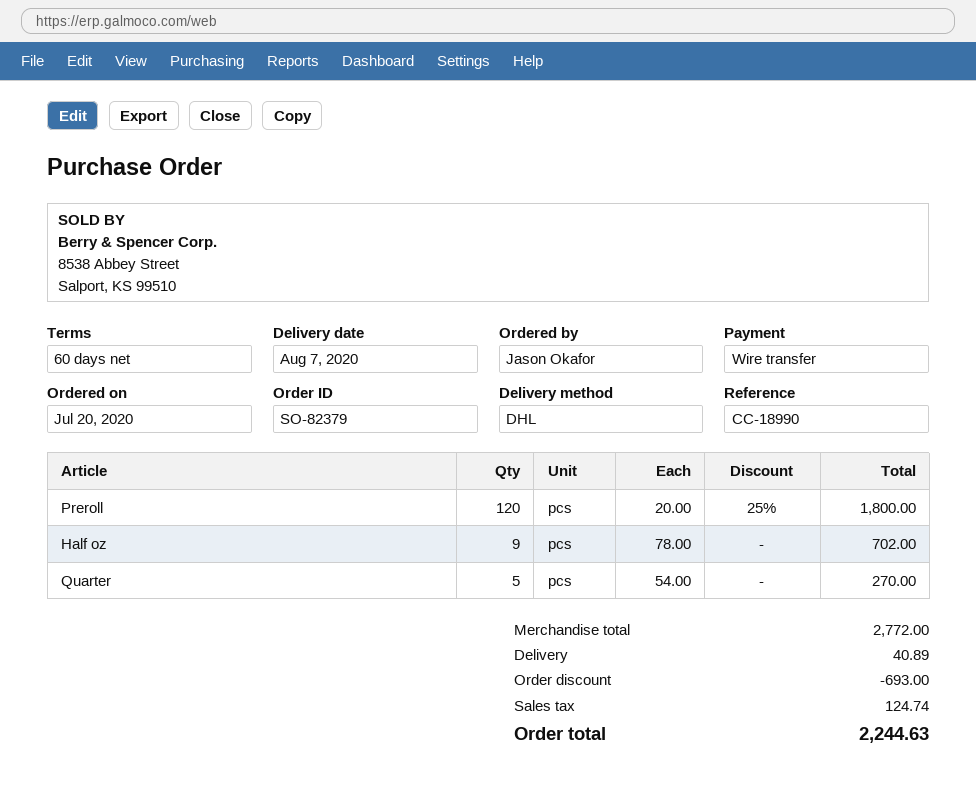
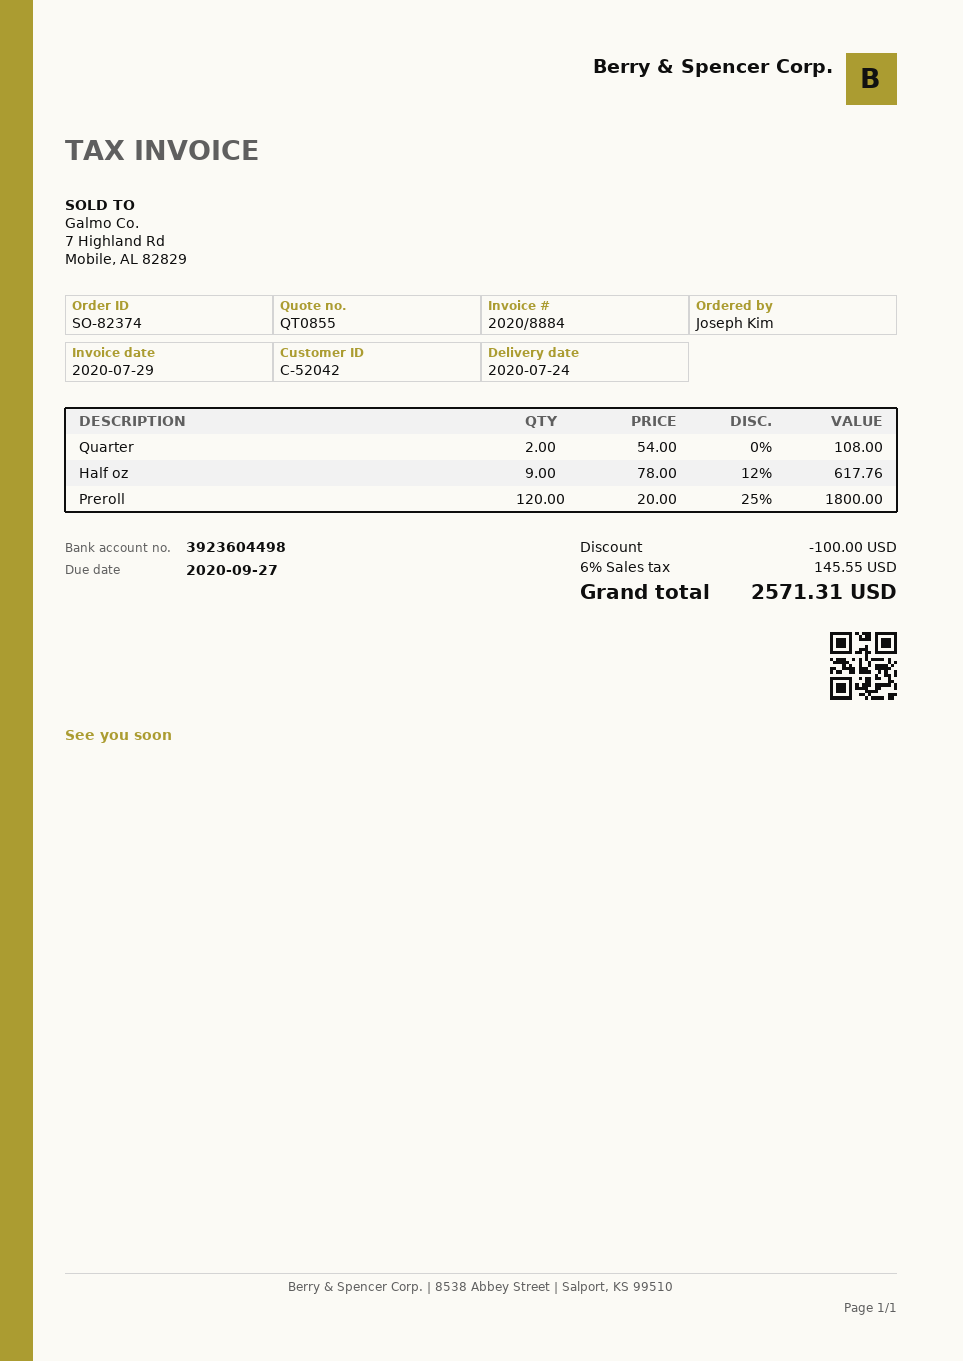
order number: SO-82379 -> SO-82374
delivery date: 2020-08-07 -> 2020-07-24
ordered by: Jason Okafor -> Joseph Kim
Half oz: 9 x 78.00 = 702.00 -> 9 x 78.00 - 12% = 617.76
Quarter: 5 x 54.00 = 270.00 -> 2 x 54.00 = 108.00
discount: 693.00 -> 100.00
shipping: 40.89 -> none
tax: 124.74 -> 145.55
total: 2244.63 -> 2571.31

